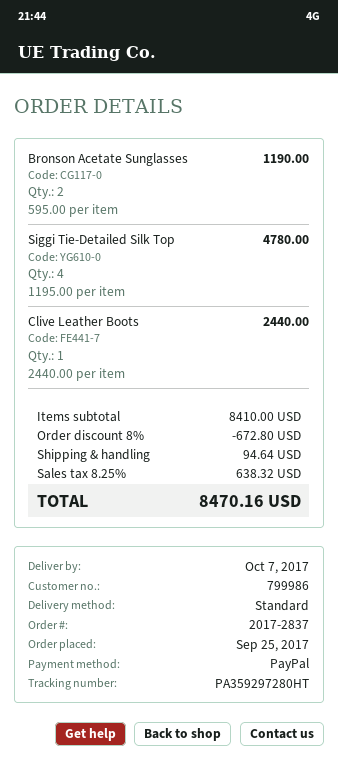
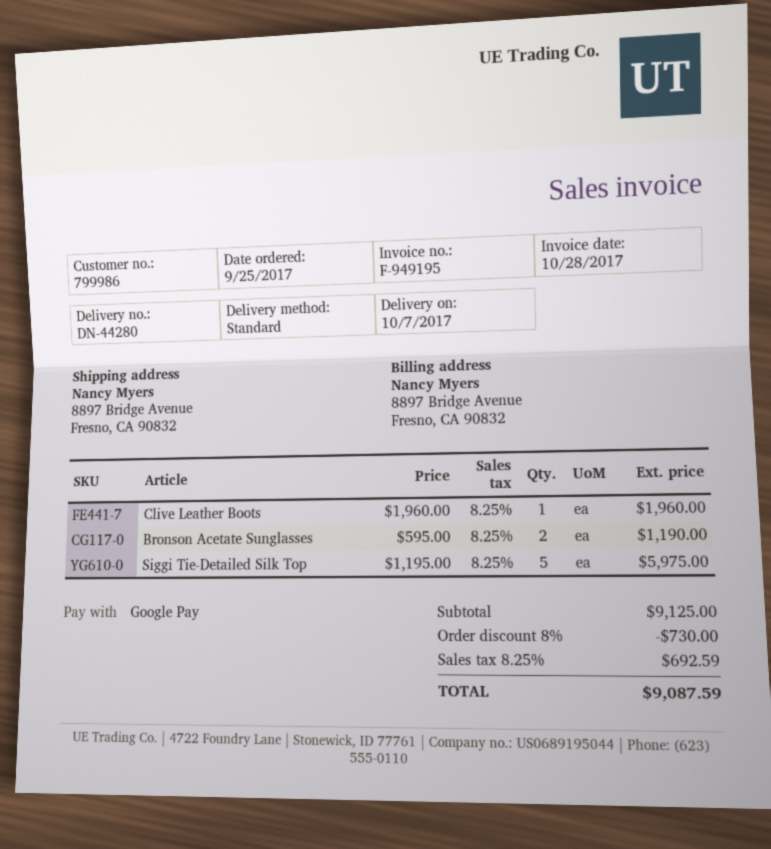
payment method: PayPal -> Google Pay
Siggi Tie-Detailed Silk Top: 4 x 1195.00 = 4780.00 -> 5 x 1195.00 = 5975.00
Clive Leather Boots: 1 x 2440.00 = 2440.00 -> 1 x 1960.00 = 1960.00
subtotal: 8410.00 -> 9125.00
discount: 8% = 672.80 -> 8% = 730.00
shipping: 94.64 -> none
tax: 8.25% = 638.32 -> 8.25% = 692.59
total: 8470.16 -> 9087.59

